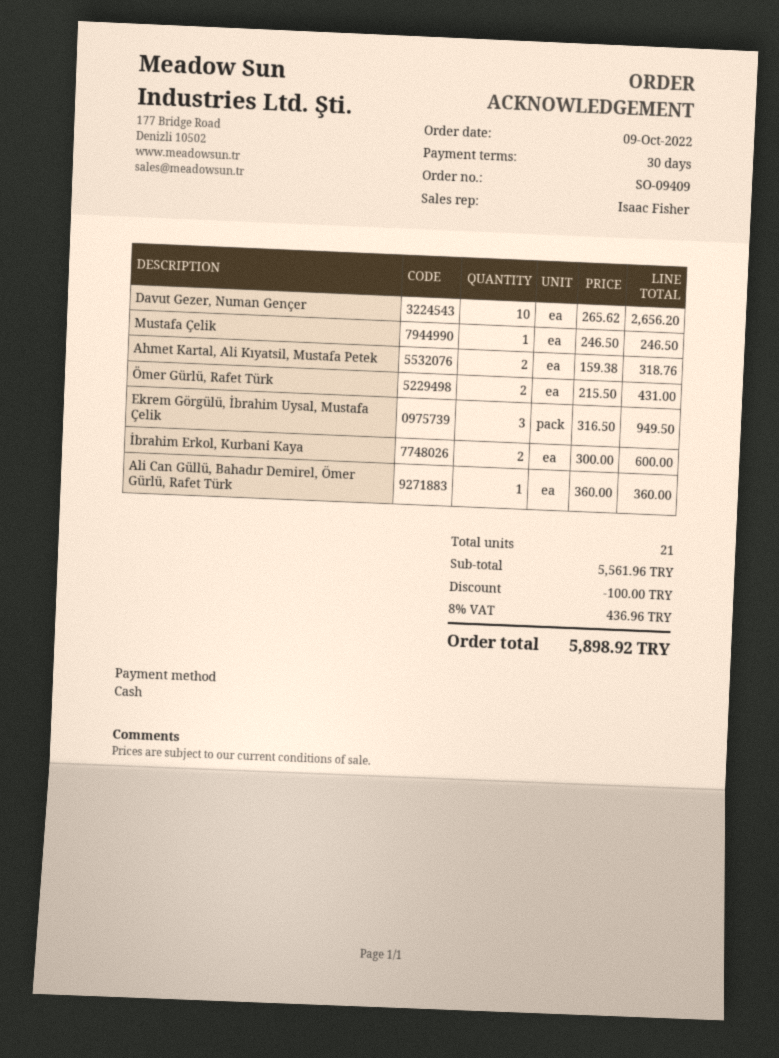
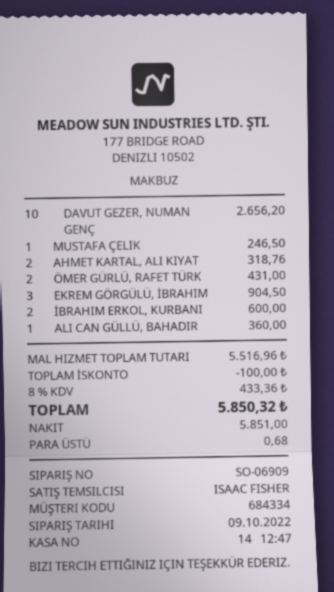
order number: SO-09409 -> SO-06909
Ekrem Görgülü, İbrahim Uysal, Mustafa Çelik: 3 for 949.50 -> 3 for 904.50
subtotal: 5561.96 -> 5516.96
tax: 8% = 436.96 -> 8% = 433.36
total: 5898.92 -> 5850.32

